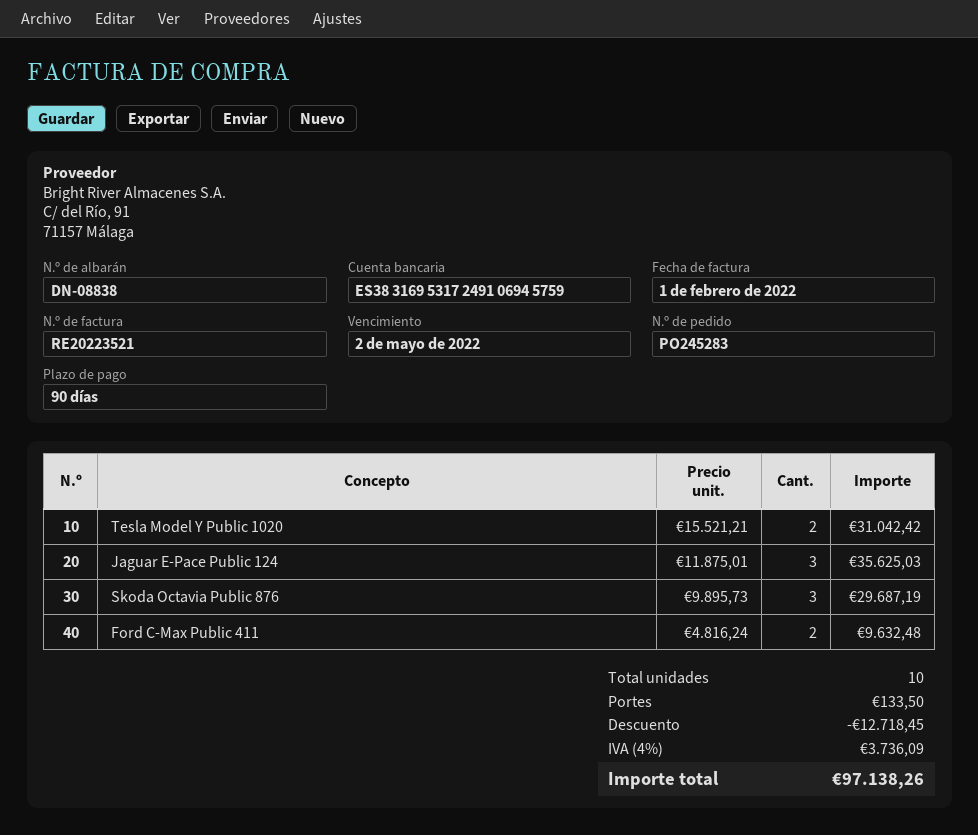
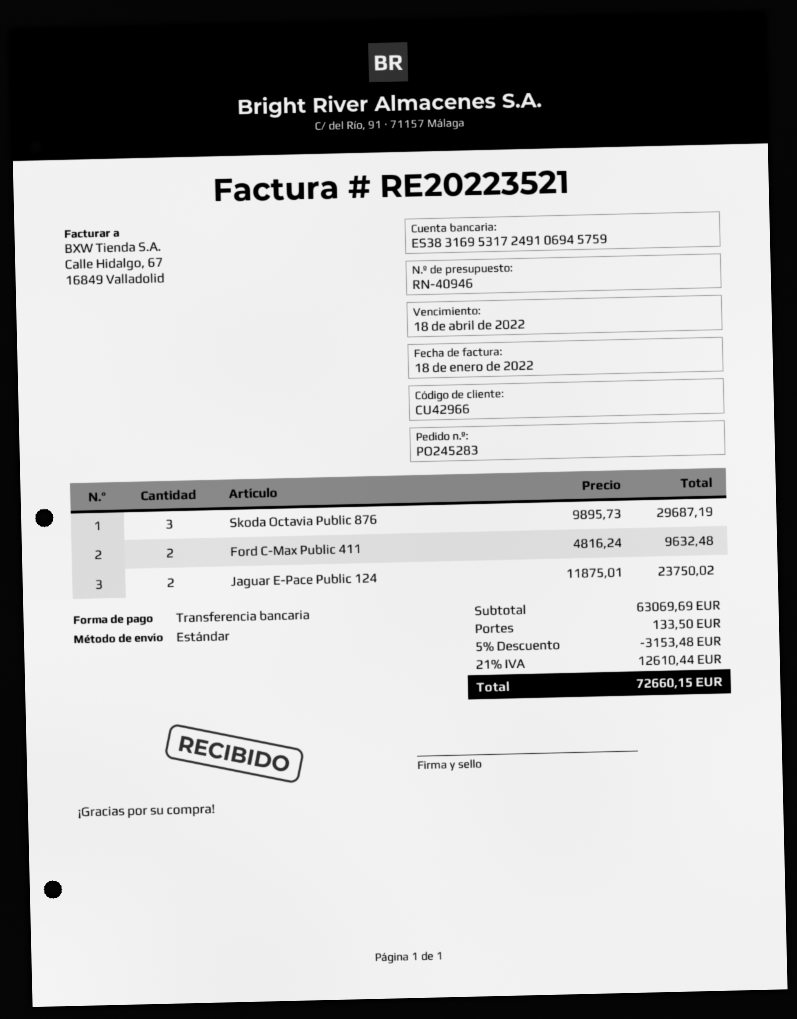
invoice date: 2022-02-01 -> 2022-01-18
due date: 2022-05-02 -> 2022-04-18
Tesla Model Y Public 1020: 2 x 15521.21 = 31042.42 -> none
Jaguar E-Pace Public 124: 3 x 11875.01 = 35625.03 -> 2 x 11875.01 = 23750.02
discount: 12718.45 -> 3153.48
tax: 4% = 3736.09 -> 21% = 12610.44
total: 97138.26 -> 72660.15

